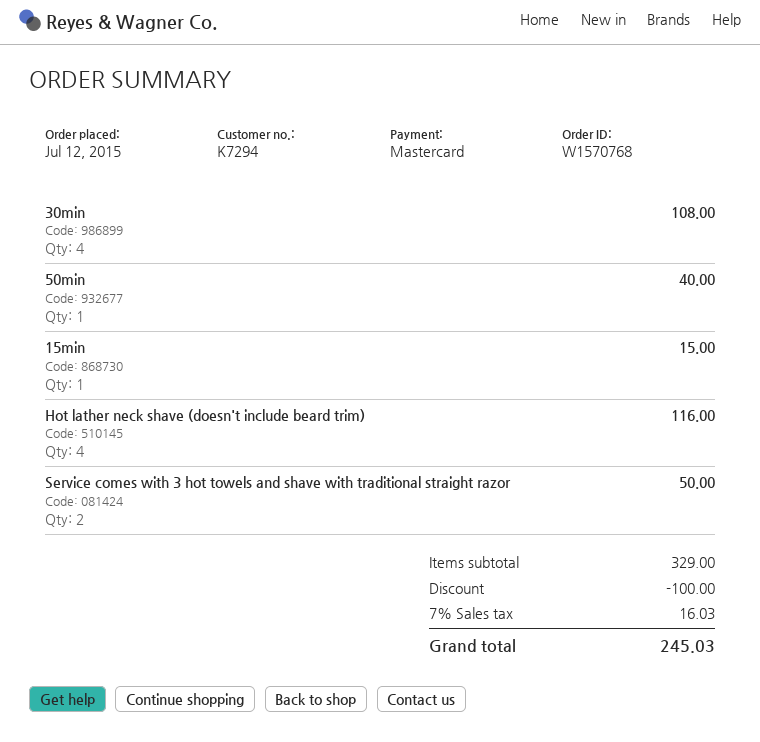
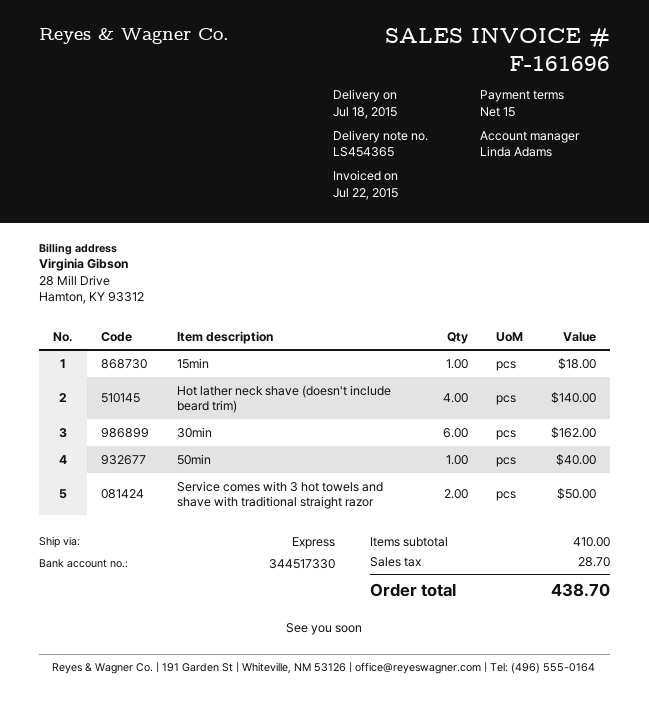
30min: 4 for 108.00 -> 6 for 162.00
15min: 1 for 15.00 -> 1 for 18.00
Hot lather neck shave (doesn't include beard trim): 4 for 116.00 -> 4 for 140.00
subtotal: 329.00 -> 410.00
discount: 100.00 -> none
tax: 16.03 -> 28.70
total: 245.03 -> 438.70

